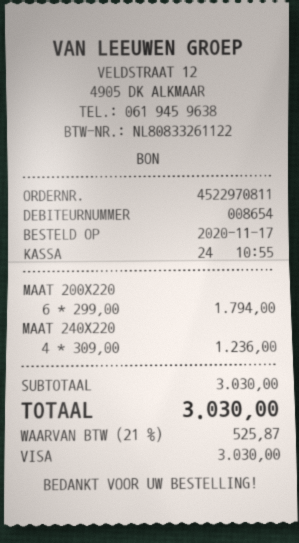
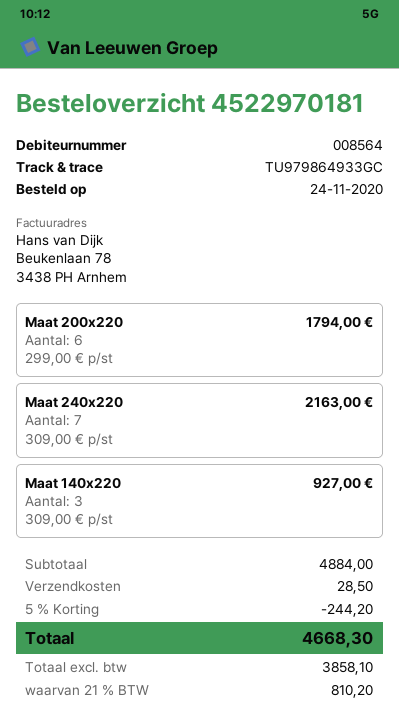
order number: 4522970811 -> 4522970181
order date: 2020-11-17 -> 2020-11-24
customer number: 008654 -> 008564
MAAT 240X220: 4 x 309.00 = 1236.00 -> 7 x 309.00 = 2163.00
Maat 140x220: none -> 3 x 309.00 = 927.00
subtotal: 3030.00 -> 4884.00
discount: none -> 5% = 244.20
shipping: none -> 28.50
tax: 21% = 525.87 -> 21% = 810.20
total: 3030.00 -> 4668.30

